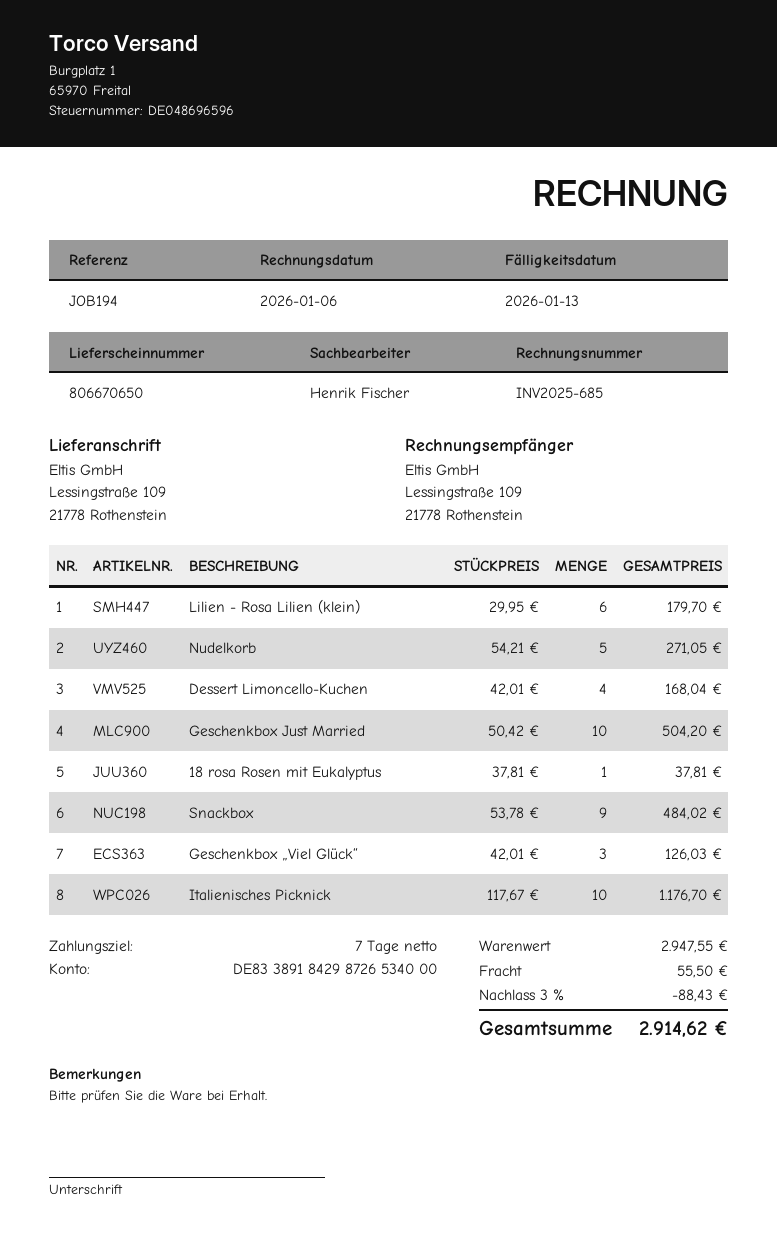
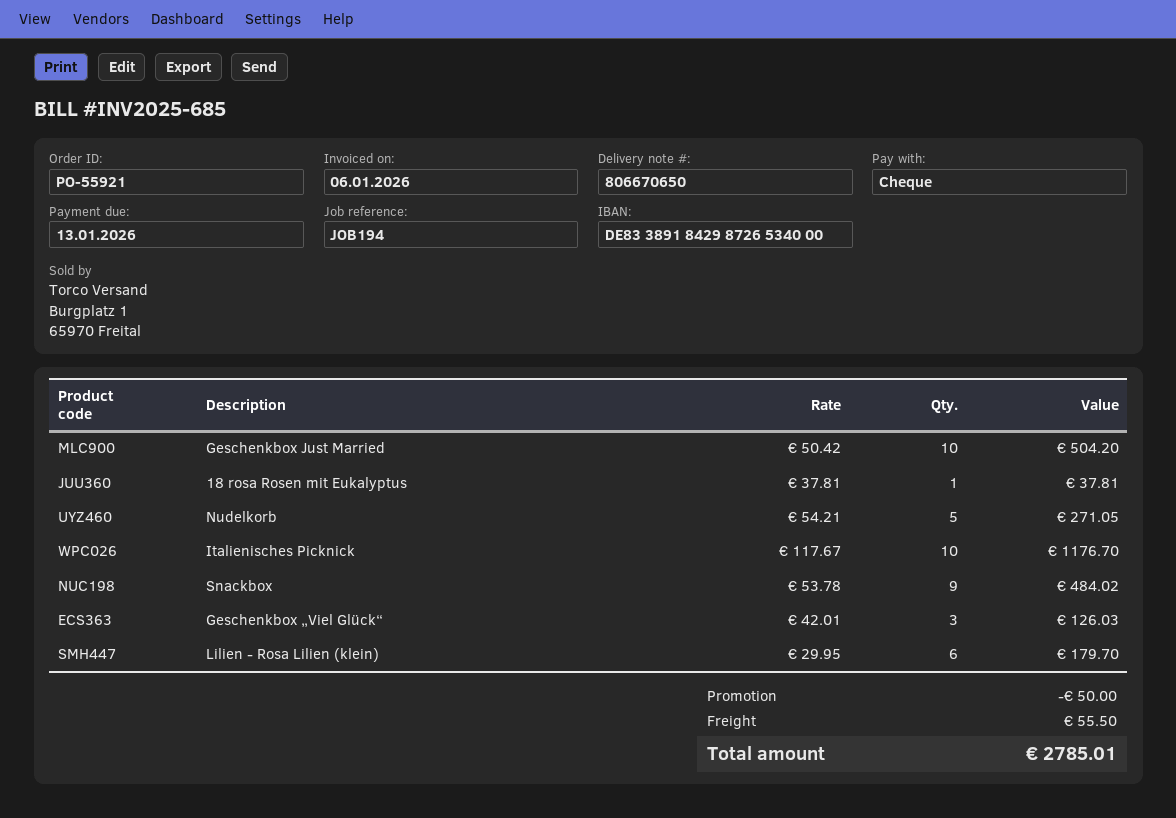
Dessert Limoncello-Kuchen: 4 x 42.01 = 168.04 -> none
discount: 88.43 -> 50.00
total: 2914.62 -> 2785.01

